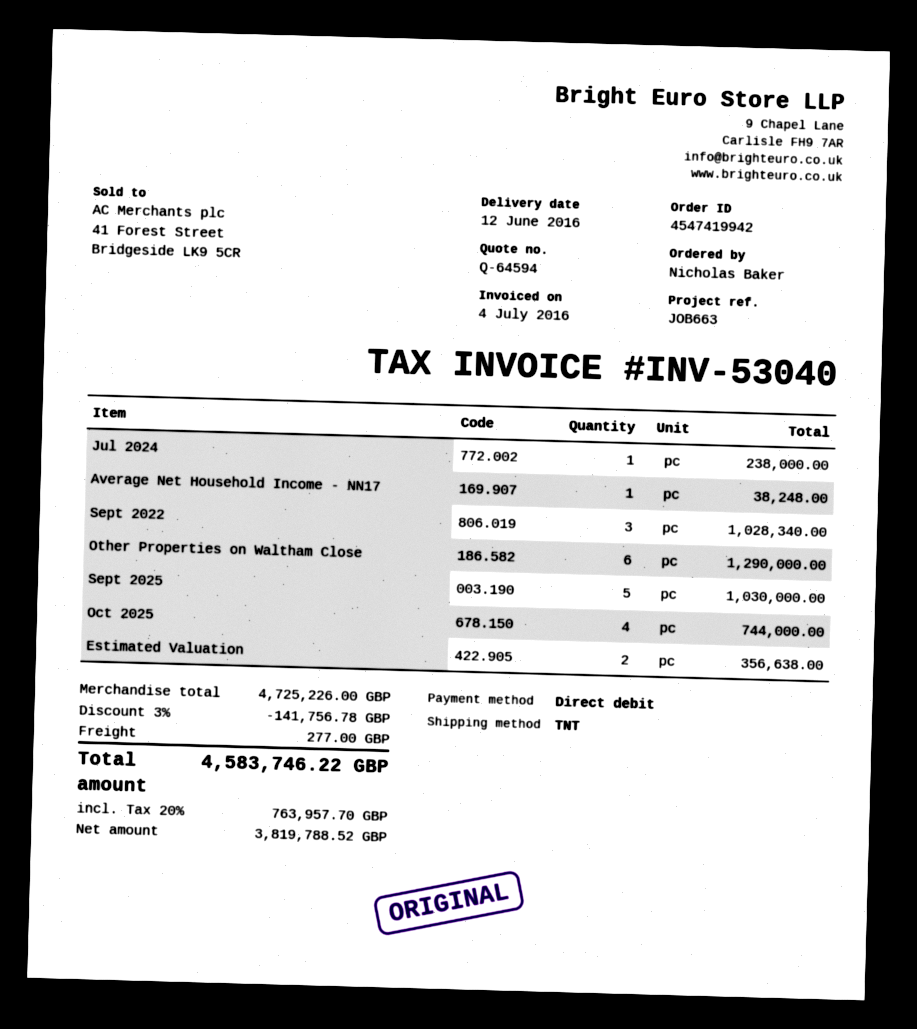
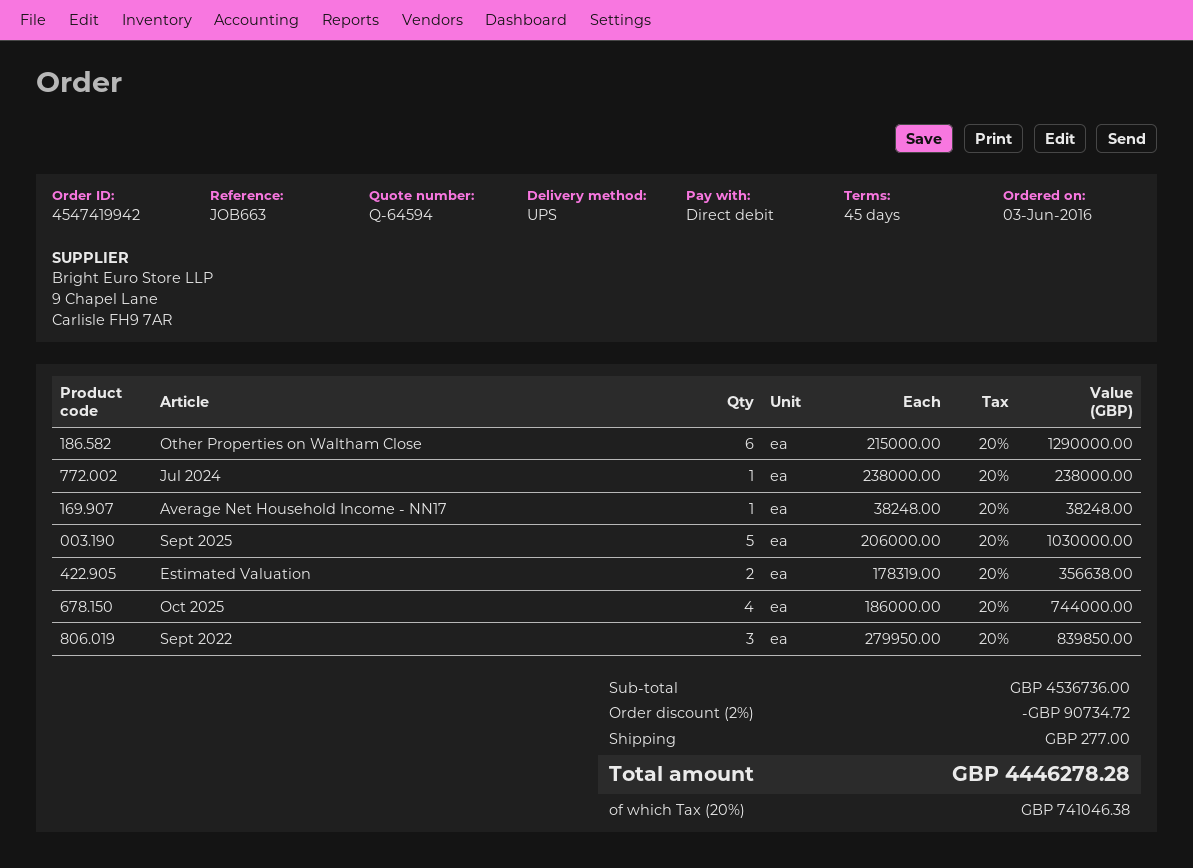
shipping method: TNT -> UPS
Sept 2022: 3 for 1028340.00 -> 3 for 839850.00
subtotal: 4725226.00 -> 4536736.00
discount: 3% = 141756.78 -> 2% = 90734.72
tax: 20% = 763957.70 -> 20% = 741046.38
total: 4583746.22 -> 4446278.28

